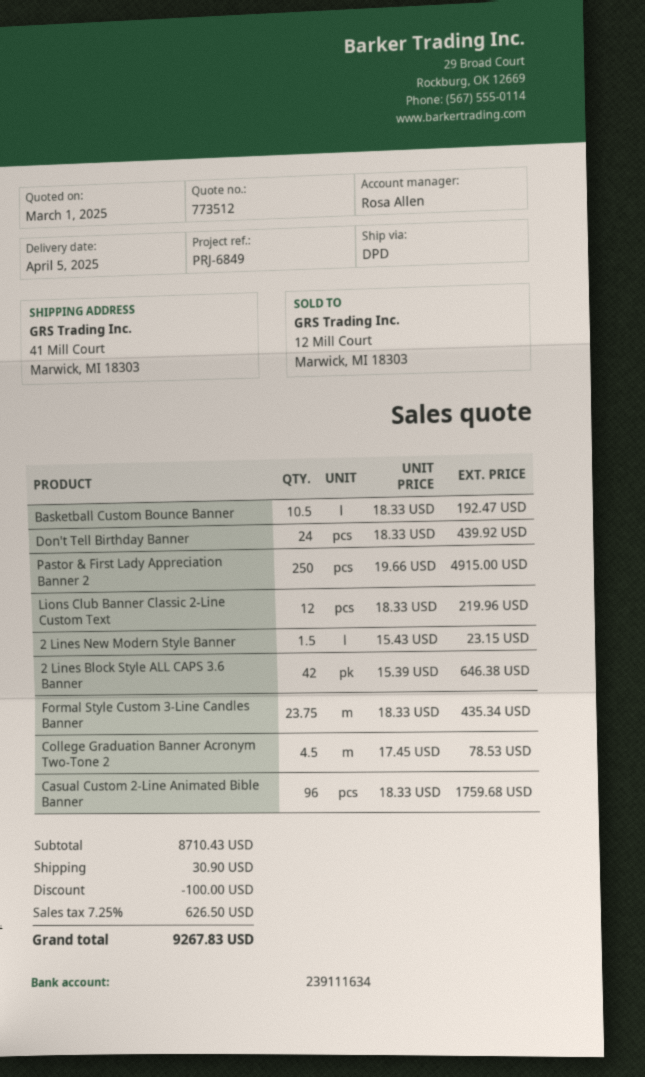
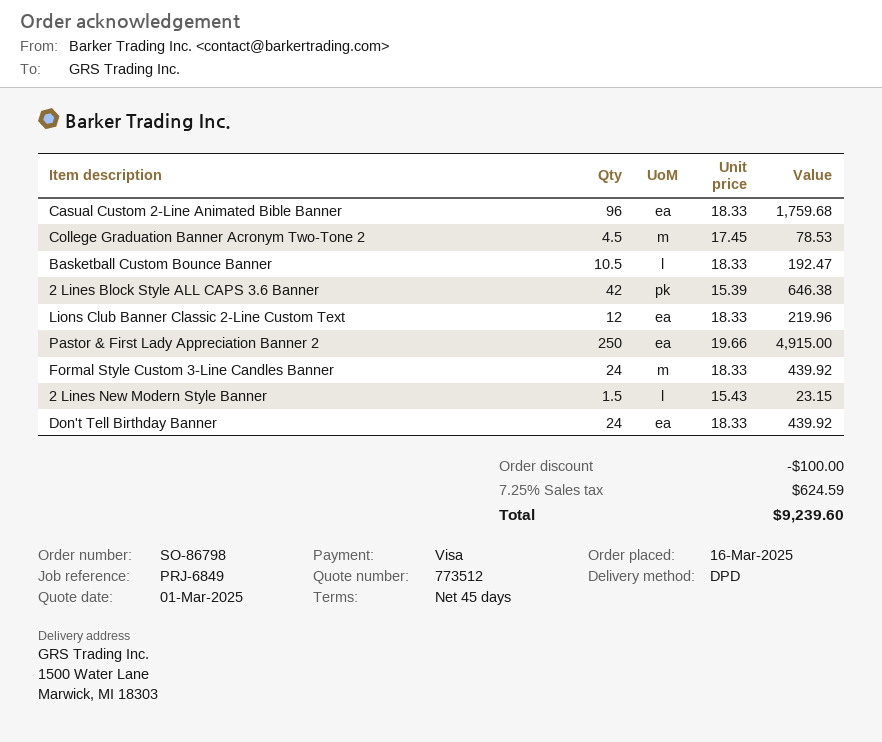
ship to: 41 Mill Court, Marwick, MI 18303 -> 1500 Water Lane, Marwick, MI 18303
Formal Style Custom 3-Line Candles Banner: 23.75 x 18.33 = 435.34 -> 24 x 18.33 = 439.92
shipping: 30.90 -> none
tax: 7.25% = 626.50 -> 7.25% = 624.59
total: 9267.83 -> 9239.60

